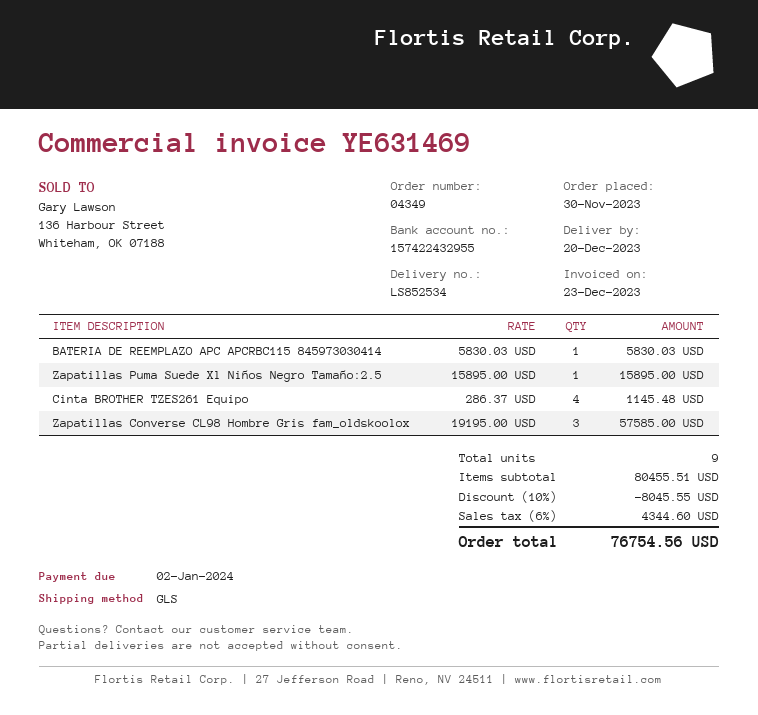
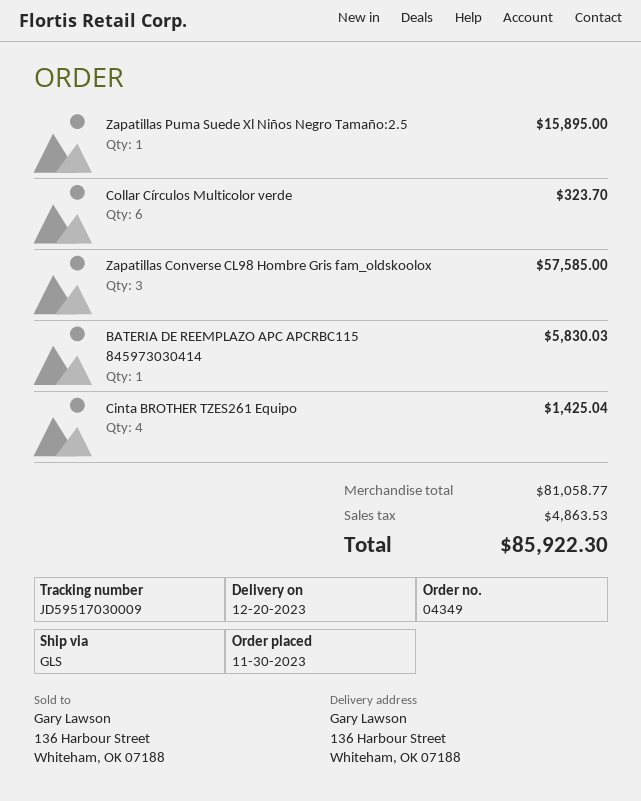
Cinta BROTHER TZES261 Equipo: 4 for 1145.48 -> 4 for 1425.04
Collar Círculos Multicolor verde: none -> 6 for 323.70
subtotal: 80455.51 -> 81058.77
discount: 10% = 8045.55 -> none
tax: 4344.60 -> 4863.53
total: 76754.56 -> 85922.30

